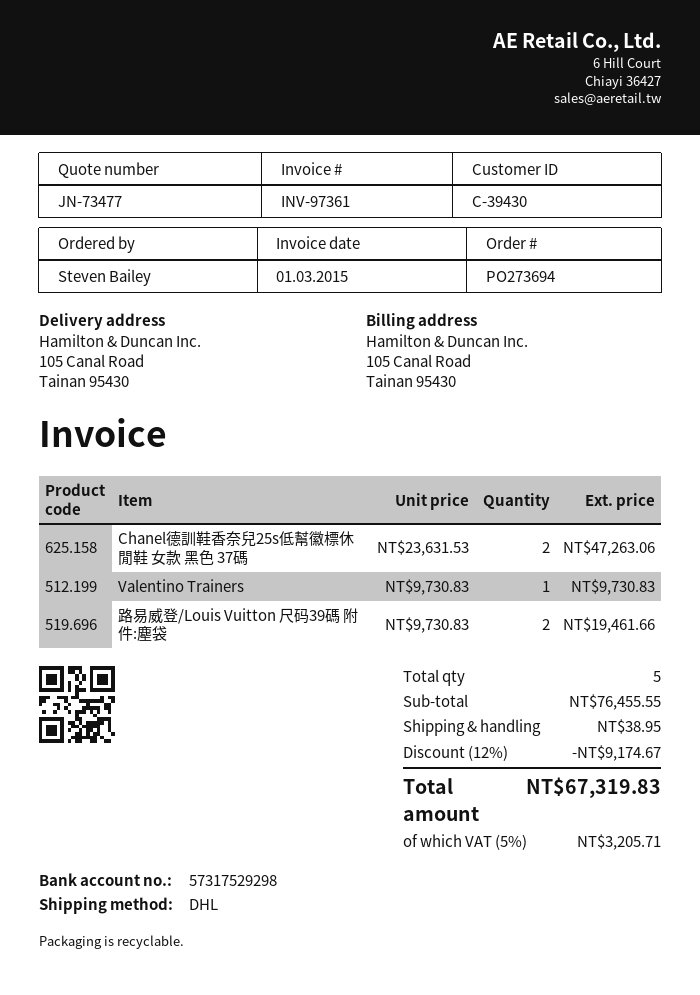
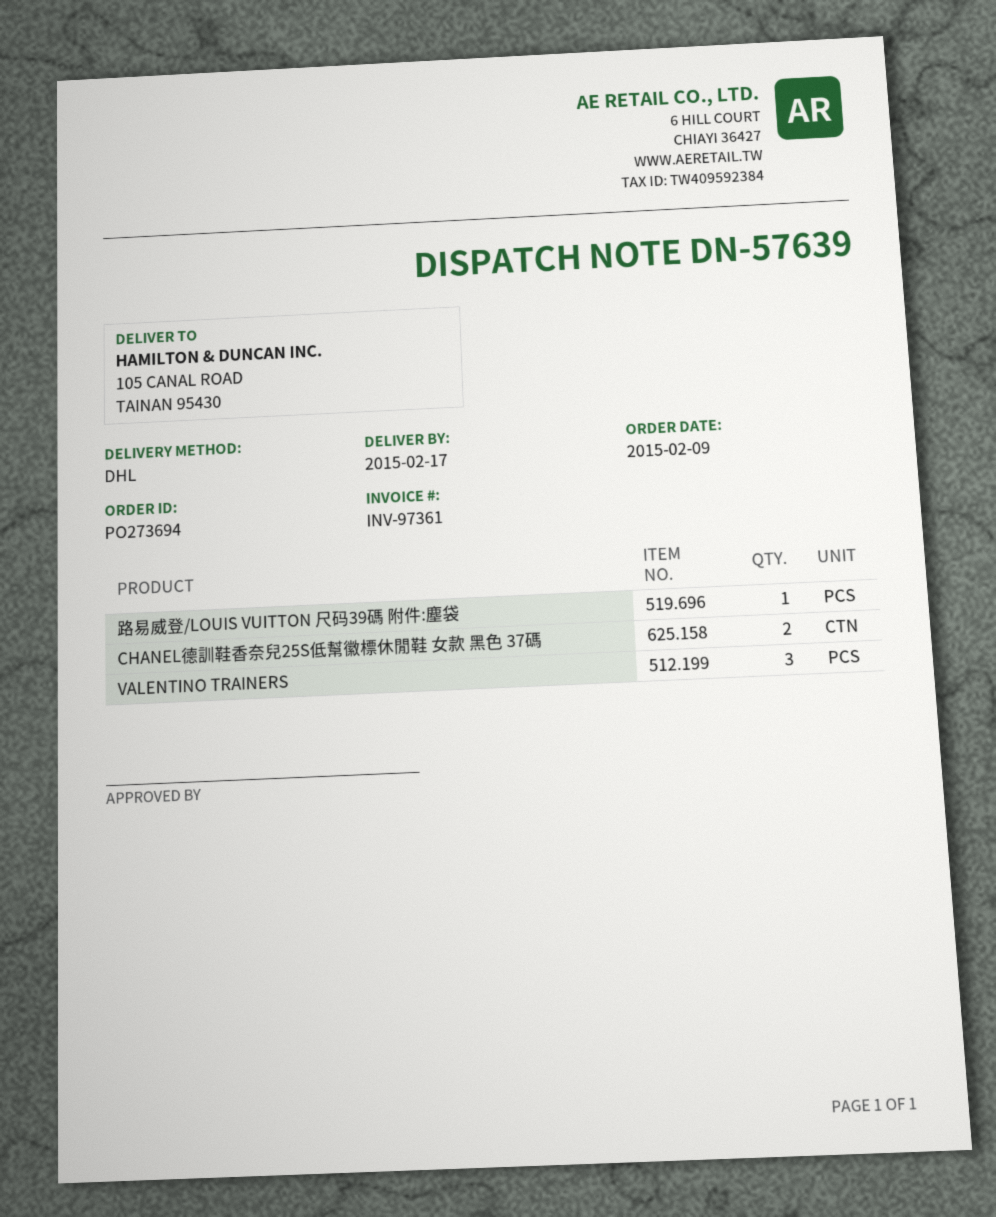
Valentino Trainers: 1 -> 3
路易威登/Louis Vuitton 尺码39碼 附件:塵袋: 2 -> 1

